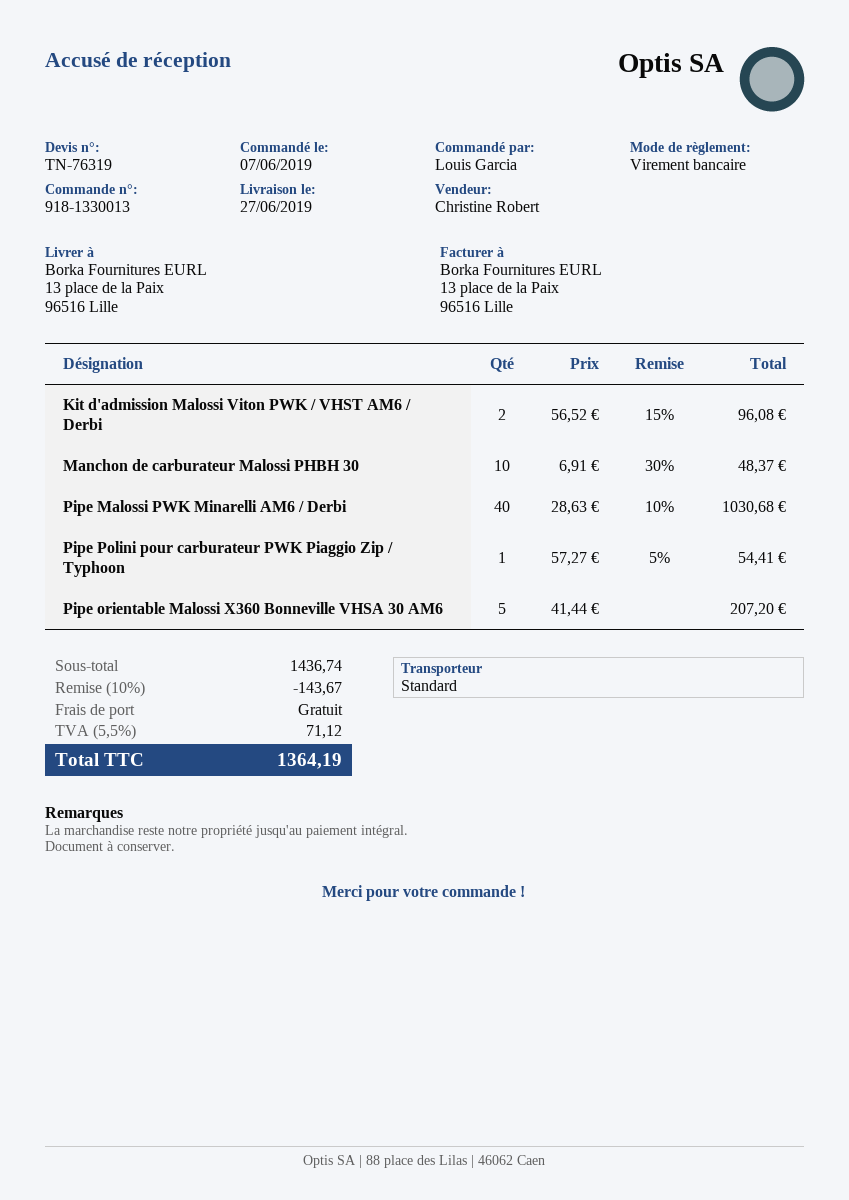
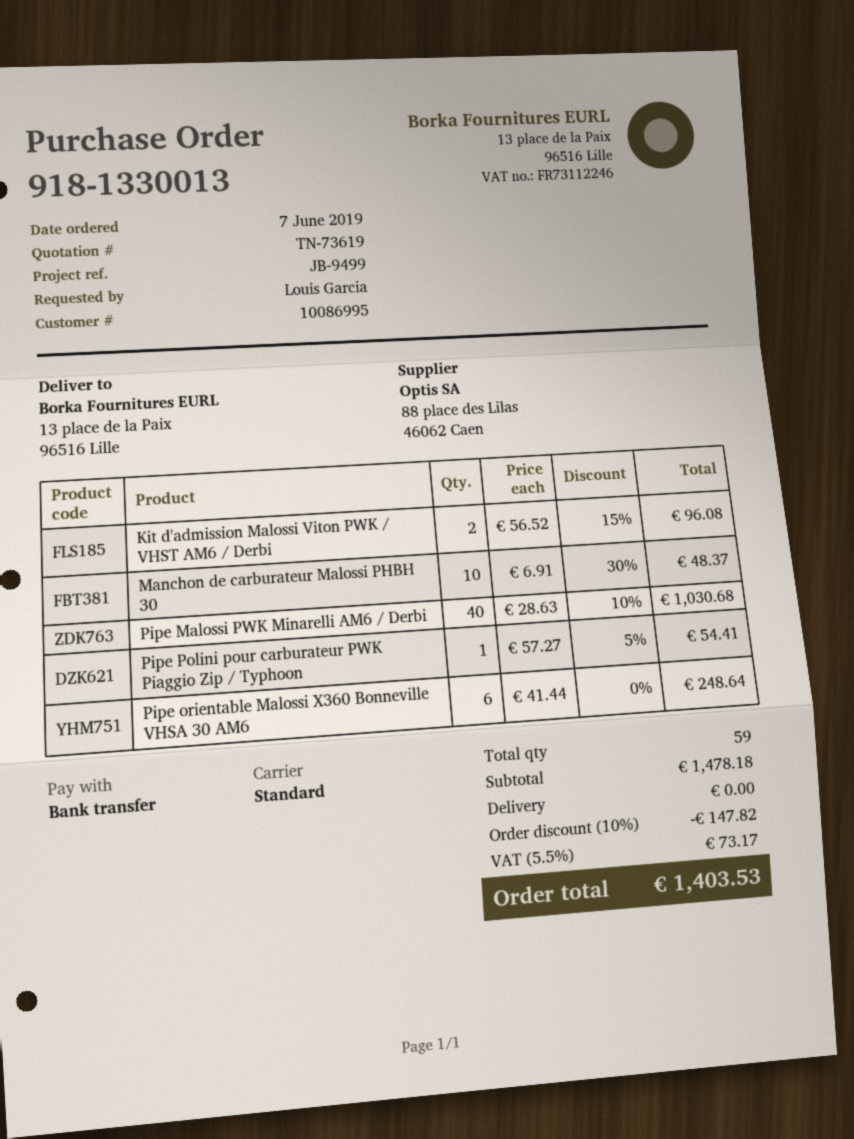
quote number: TN-76319 -> TN-73619
Pipe orientable Malossi X360 Bonneville VHSA 30 AM6: 5 x 41.44 = 207.20 -> 6 x 41.44 = 248.64
subtotal: 1436.74 -> 1478.18
discount: 10% = 143.67 -> 10% = 147.82
tax: 5.5% = 71.12 -> 5.5% = 73.17
total: 1364.19 -> 1403.53

